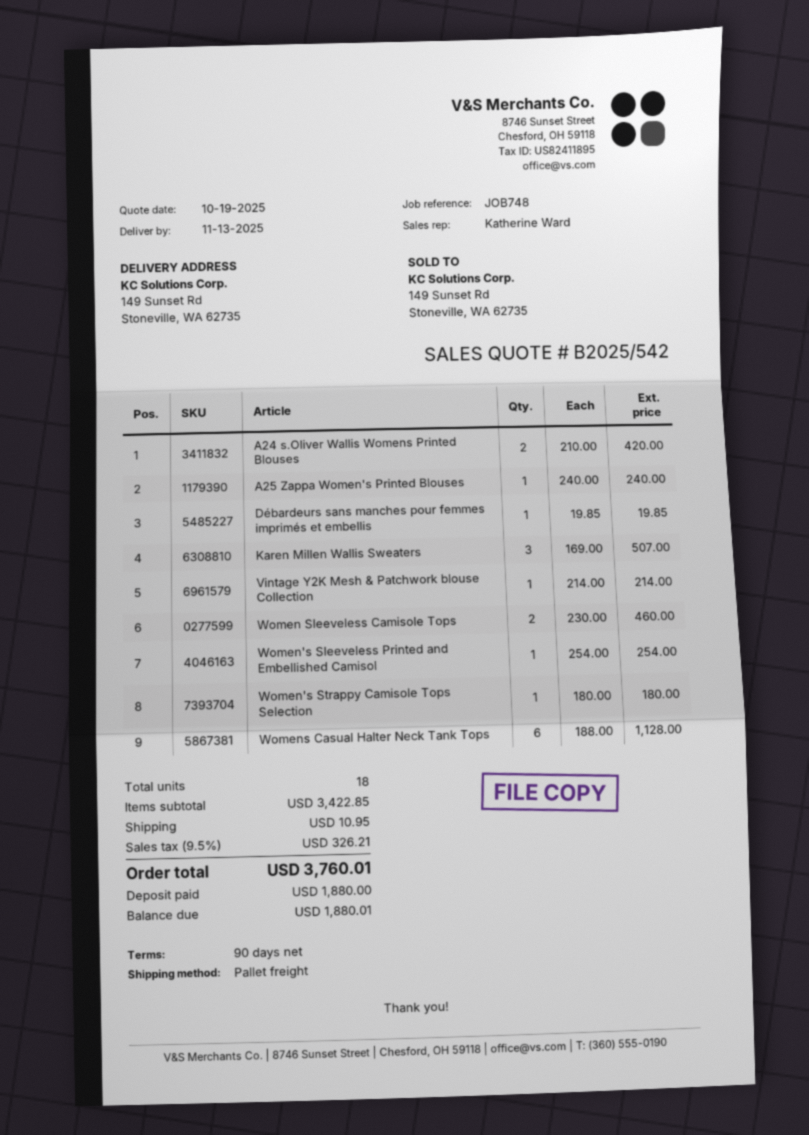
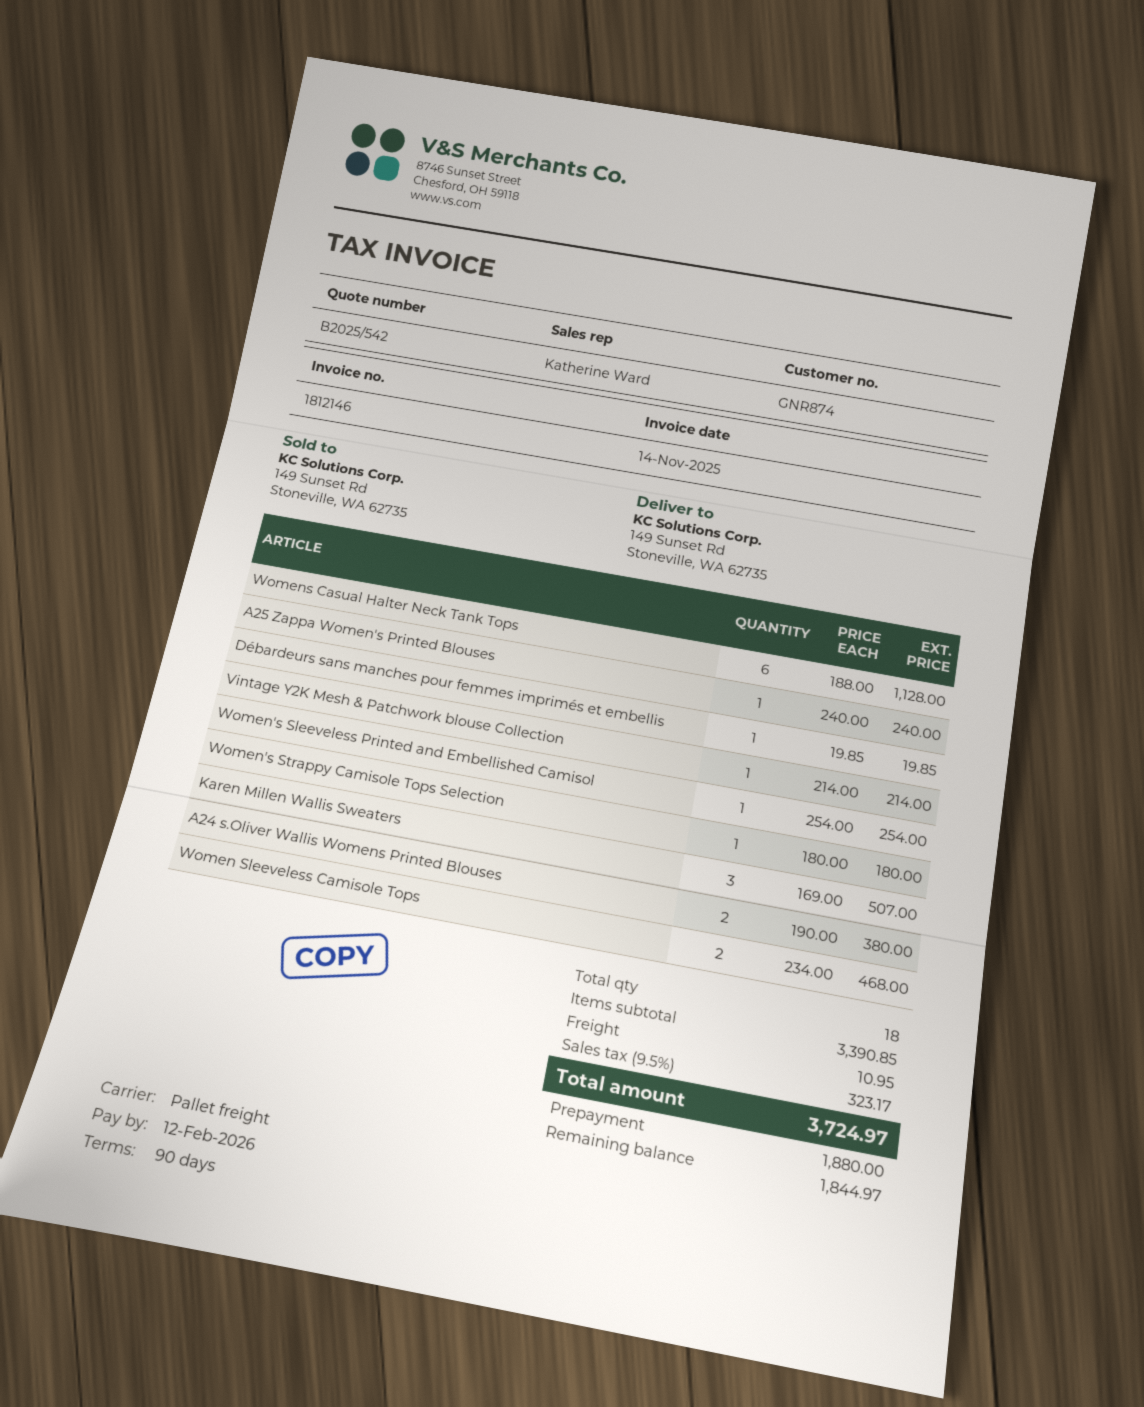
A24 s.Oliver Wallis Womens Printed Blouses: 2 x 210.00 = 420.00 -> 2 x 190.00 = 380.00
Women Sleeveless Camisole Tops: 2 x 230.00 = 460.00 -> 2 x 234.00 = 468.00
subtotal: 3422.85 -> 3390.85
tax: 9.5% = 326.21 -> 9.5% = 323.17
total: 3760.01 -> 3724.97
balance: 1880.01 -> 1844.97

